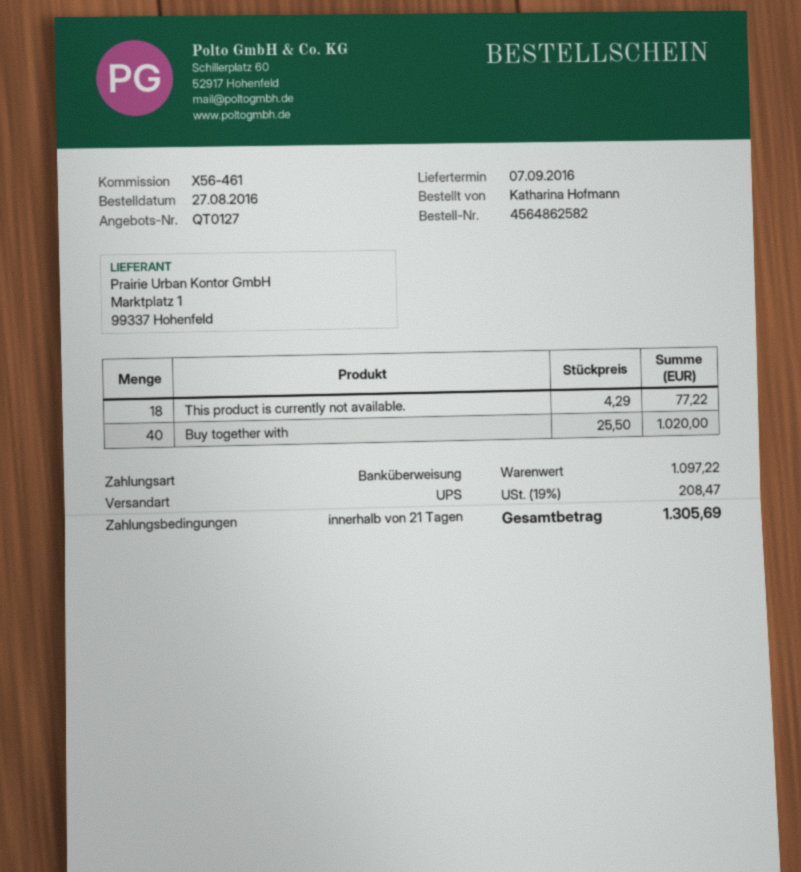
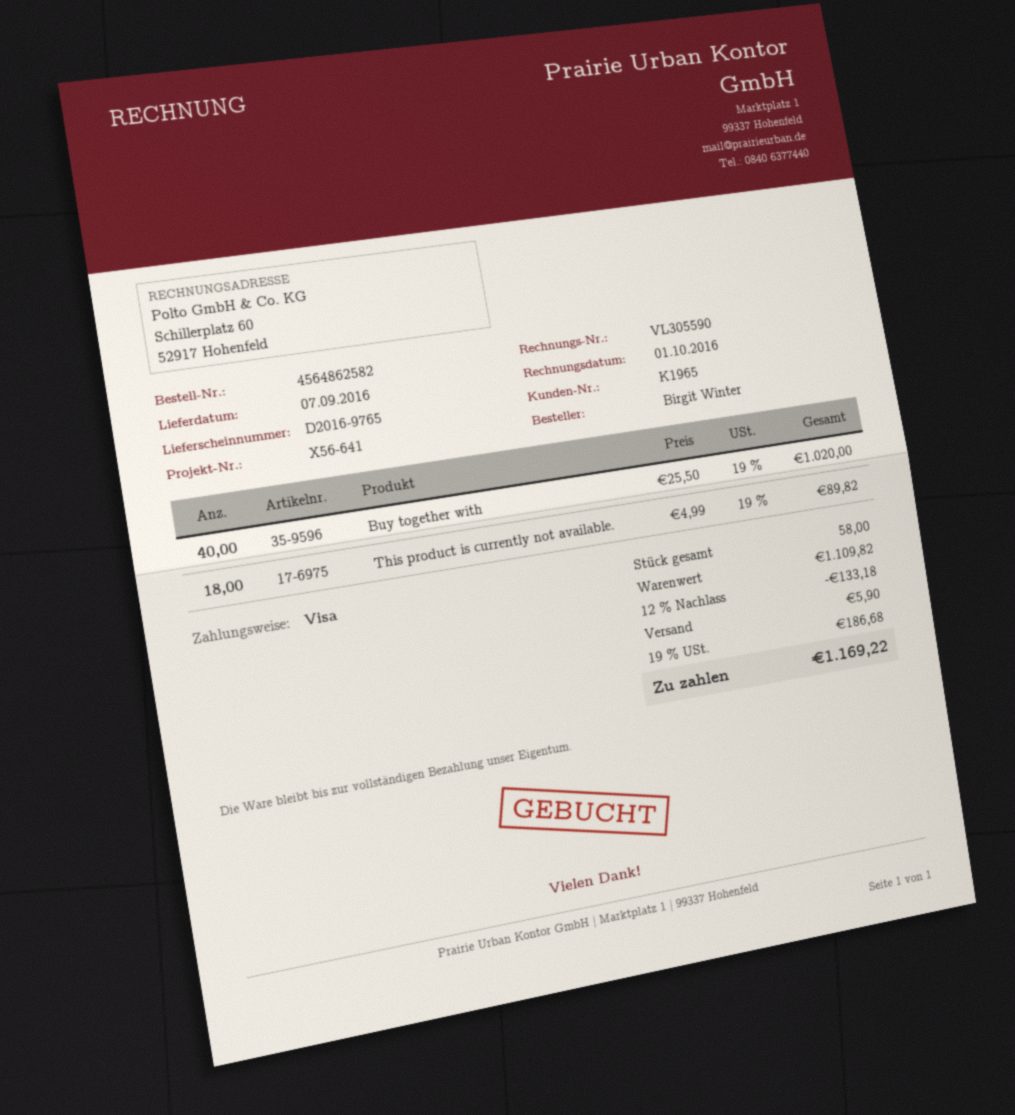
reference: X56-461 -> X56-641
ordered by: Katharina Hofmann -> Birgit Winter
payment method: bank transfer -> Visa
This product is currently not available.: 18 x 4.29 = 77.22 -> 18 x 4.99 = 89.82
subtotal: 1097.22 -> 1109.82
discount: none -> 12% = 133.18
shipping: none -> 5.90
tax: 19% = 208.47 -> 19% = 186.68
total: 1305.69 -> 1169.22

